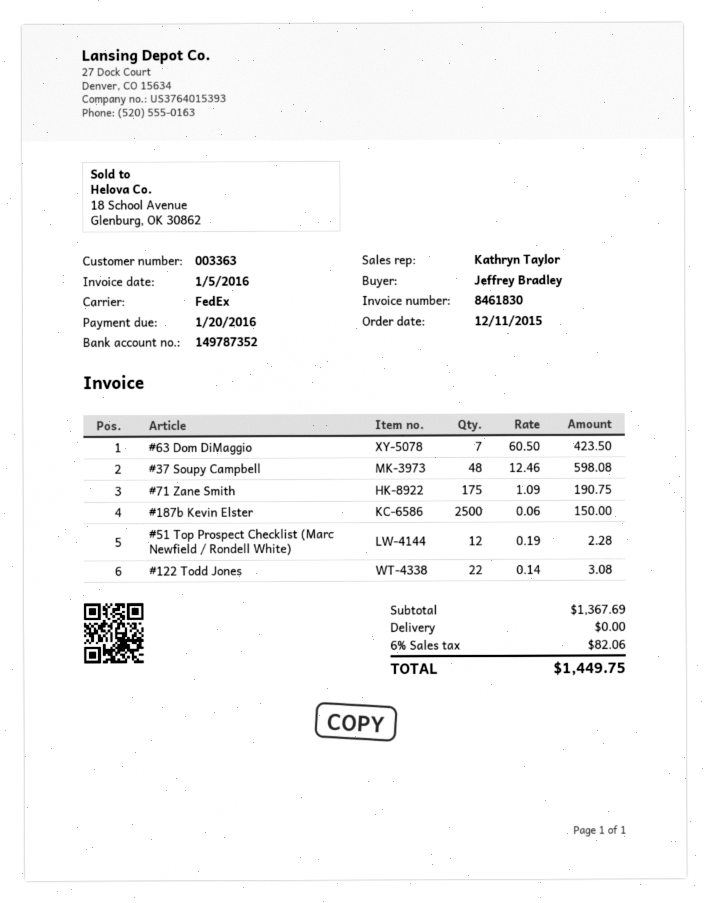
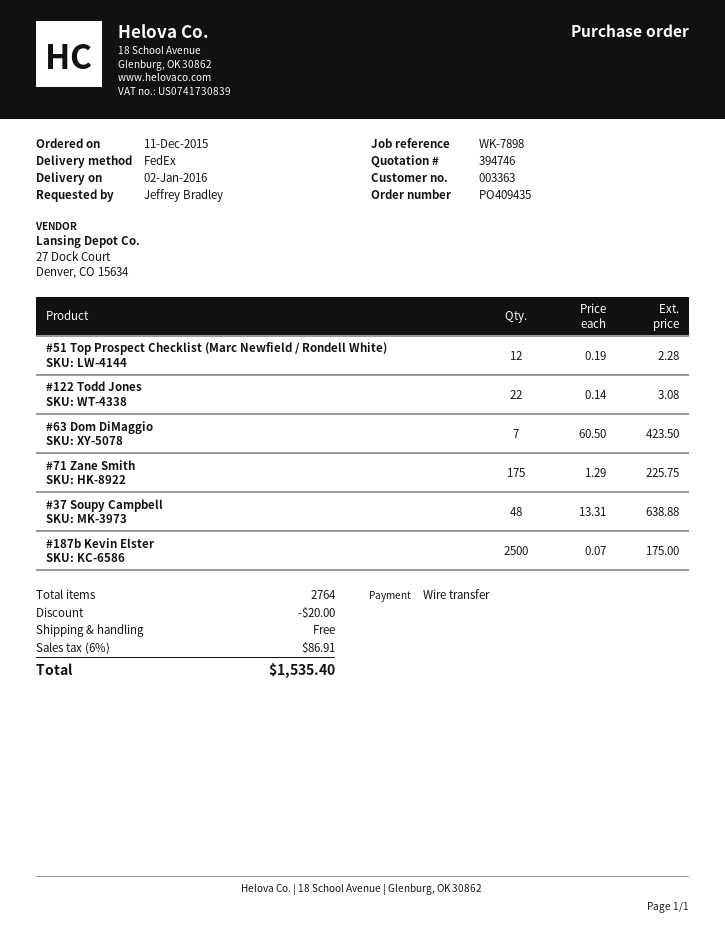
#37 Soupy Campbell: 48 x 12.46 = 598.08 -> 48 x 13.31 = 638.88
#71 Zane Smith: 175 x 1.09 = 190.75 -> 175 x 1.29 = 225.75
#187b Kevin Elster: 2500 x 0.06 = 150.00 -> 2500 x 0.07 = 175.00
discount: none -> 20.00
tax: 6% = 82.06 -> 6% = 86.91
total: 1449.75 -> 1535.40

